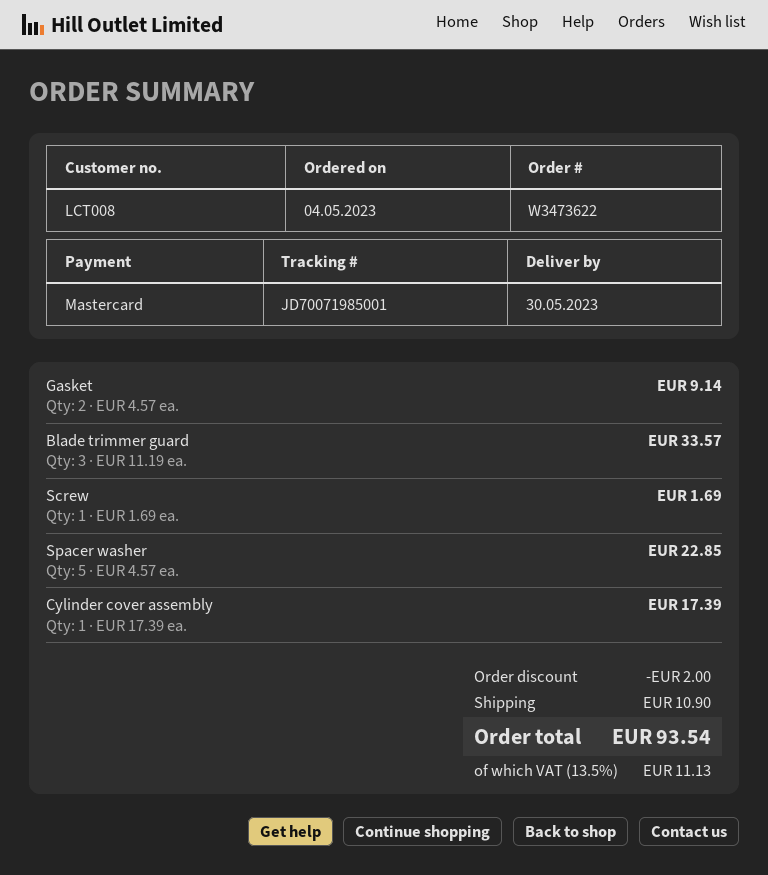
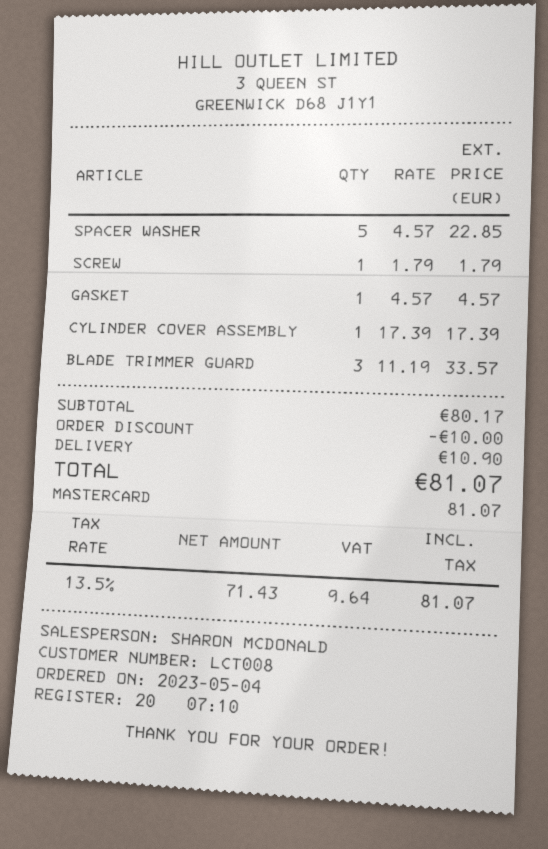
Gasket: 2 x 4.57 = 9.14 -> 1 x 4.57 = 4.57
Screw: 1 x 1.69 = 1.69 -> 1 x 1.79 = 1.79
discount: 2.00 -> 10.00
tax: 13.5% = 11.13 -> 13.5% = 9.64
total: 93.54 -> 81.07

